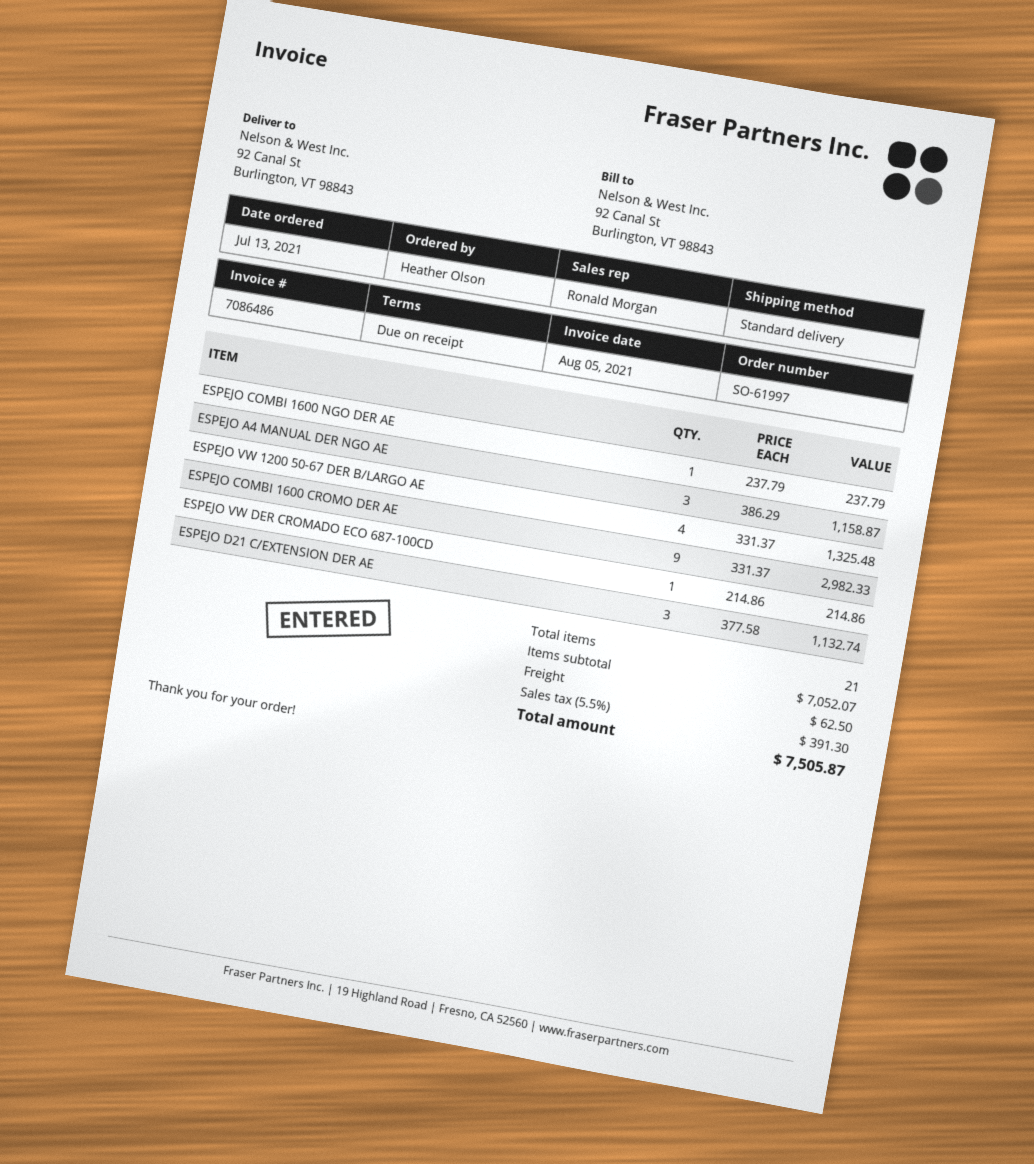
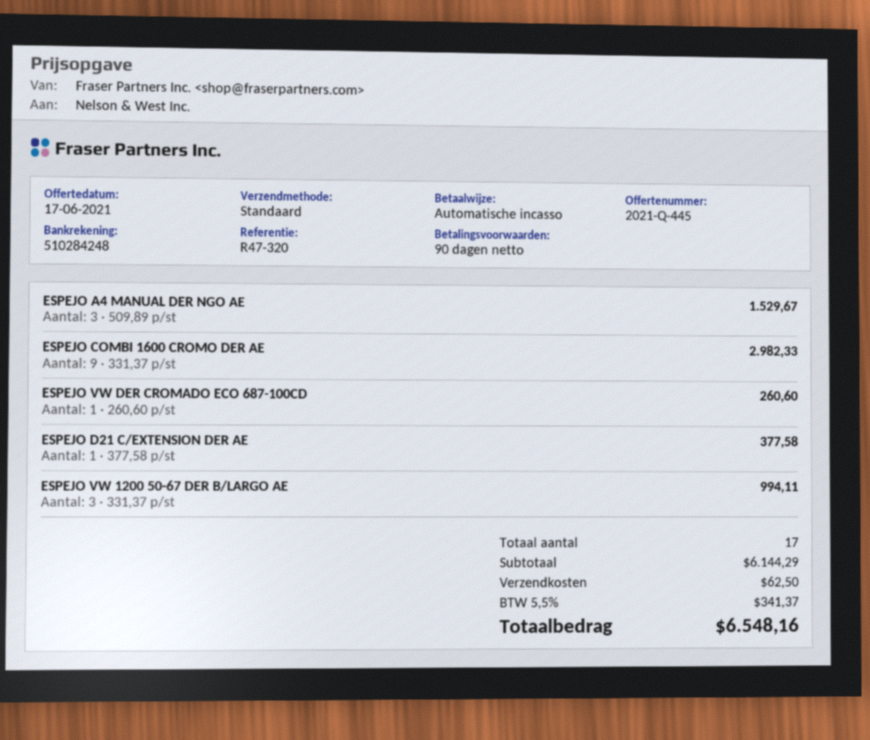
payment terms: on receipt -> 90 days
ESPEJO COMBI 1600 NGO DER AE: 1 x 237.79 = 237.79 -> none
ESPEJO A4 MANUAL DER NGO AE: 3 x 386.29 = 1158.87 -> 3 x 509.89 = 1529.67
ESPEJO VW 1200 50-67 DER B/LARGO AE: 4 x 331.37 = 1325.48 -> 3 x 331.37 = 994.11
ESPEJO VW DER CROMADO ECO 687-100CD: 1 x 214.86 = 214.86 -> 1 x 260.60 = 260.60
ESPEJO D21 C/EXTENSION DER AE: 3 x 377.58 = 1132.74 -> 1 x 377.58 = 377.58
total quantity: 21 -> 17
subtotal: 7052.07 -> 6144.29
tax: 5.5% = 391.30 -> 5.5% = 341.37
total: 7505.87 -> 6548.16

